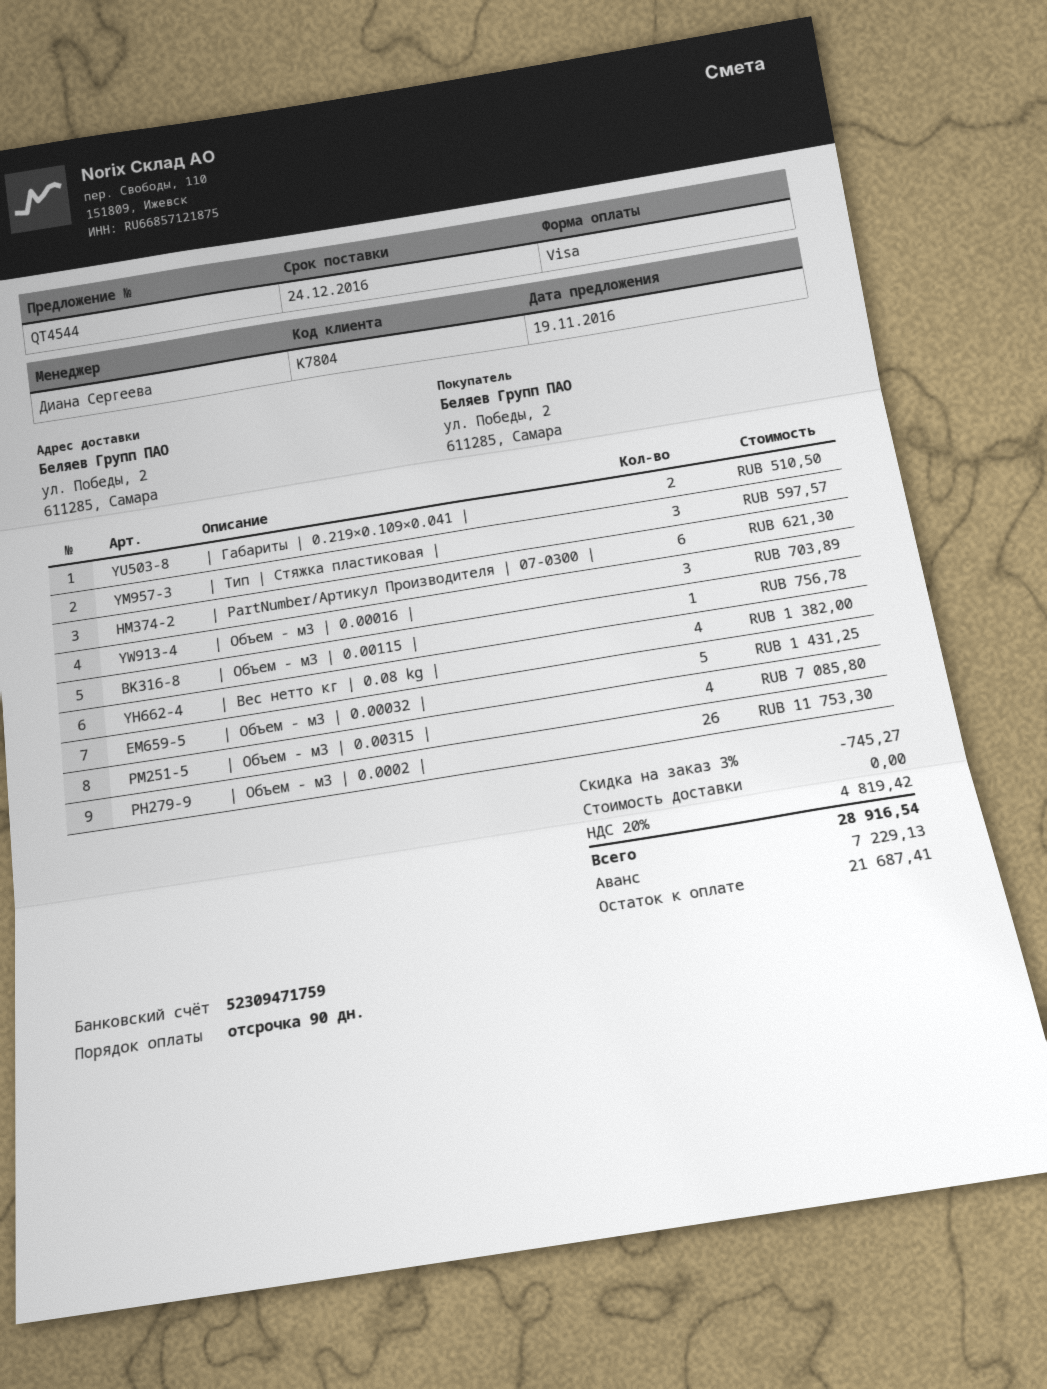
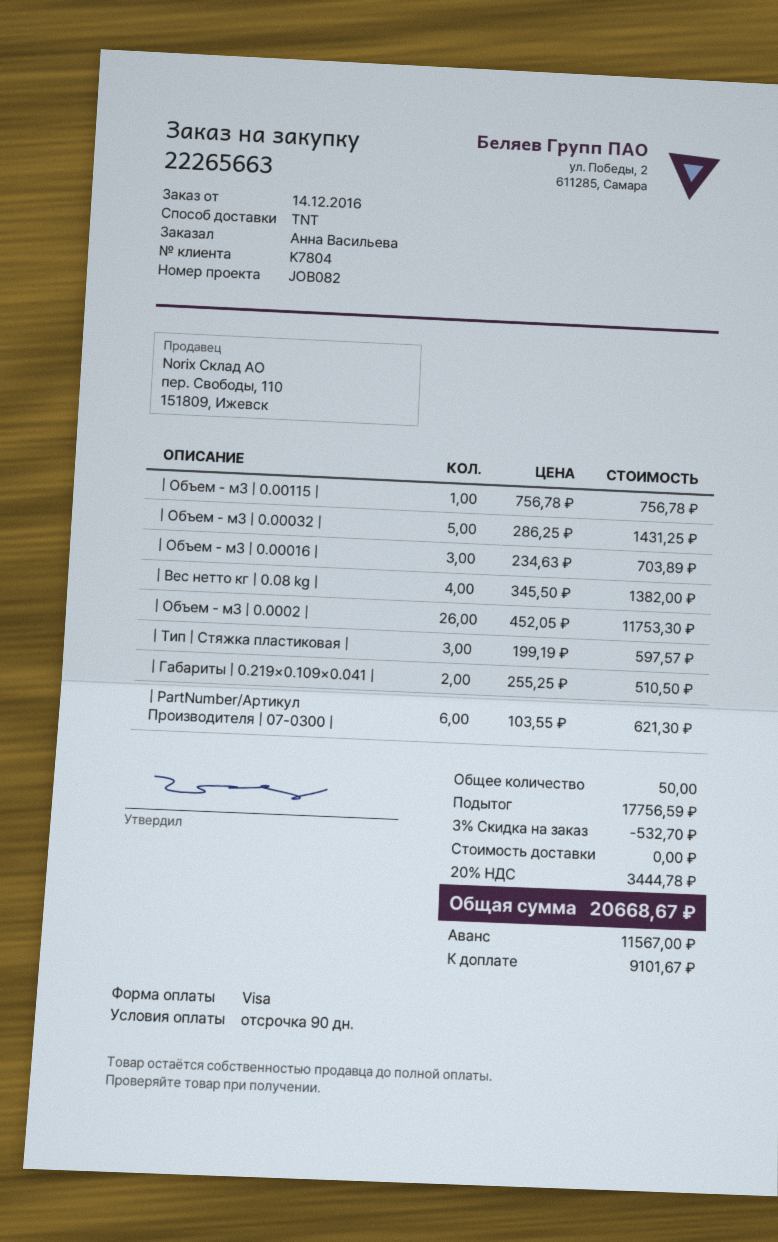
| Объем - м3 | 0.00315 |: 4 for 7085.80 -> none
discount: 3% = 745.27 -> 3% = 532.70
tax: 20% = 4819.42 -> 20% = 3444.78
total: 28916.54 -> 20668.67
deposit: 7229.13 -> 11567.00
balance: 21687.41 -> 9101.67

